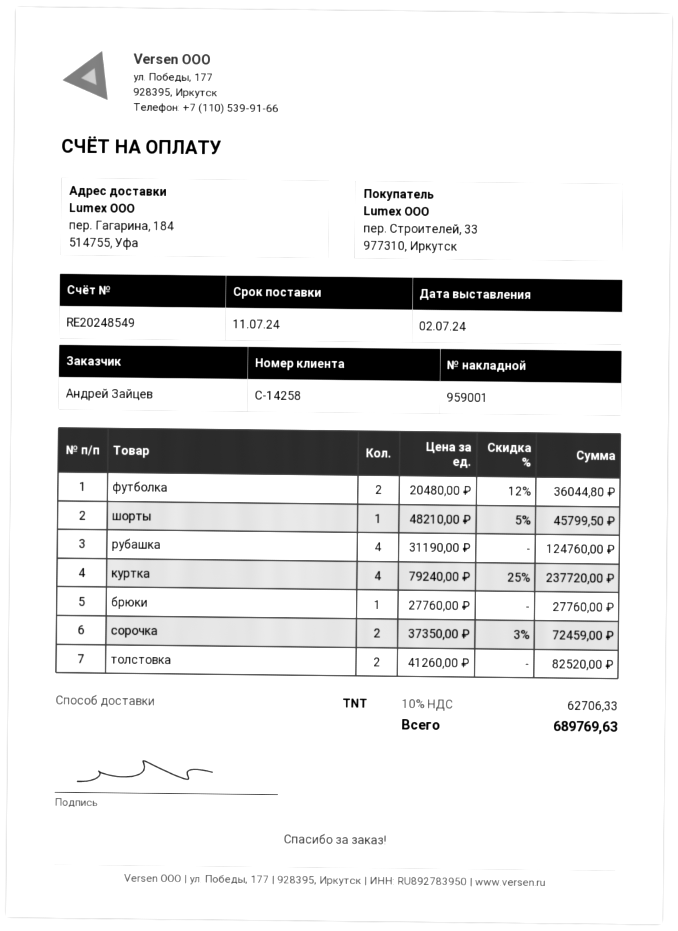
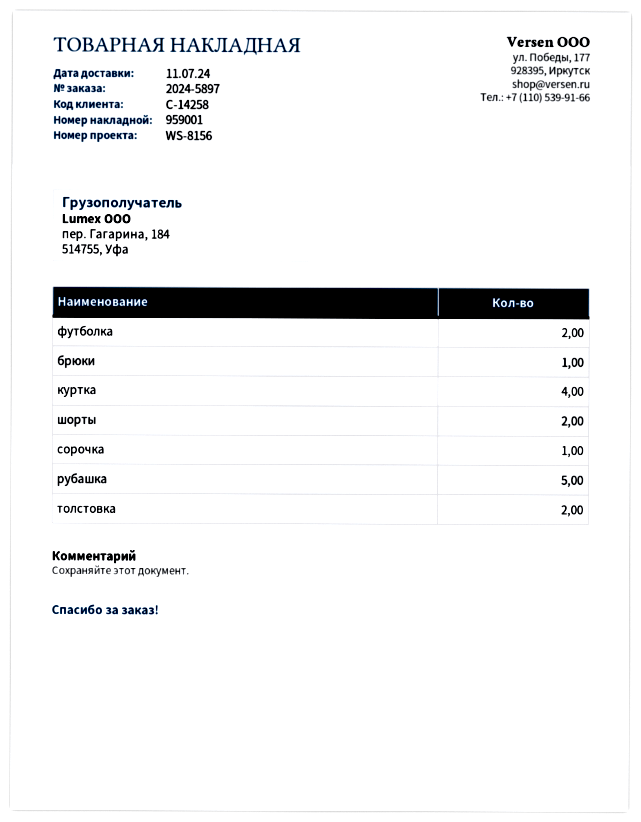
шорты: 1 -> 2
рубашка: 4 -> 5
сорочка: 2 -> 1

